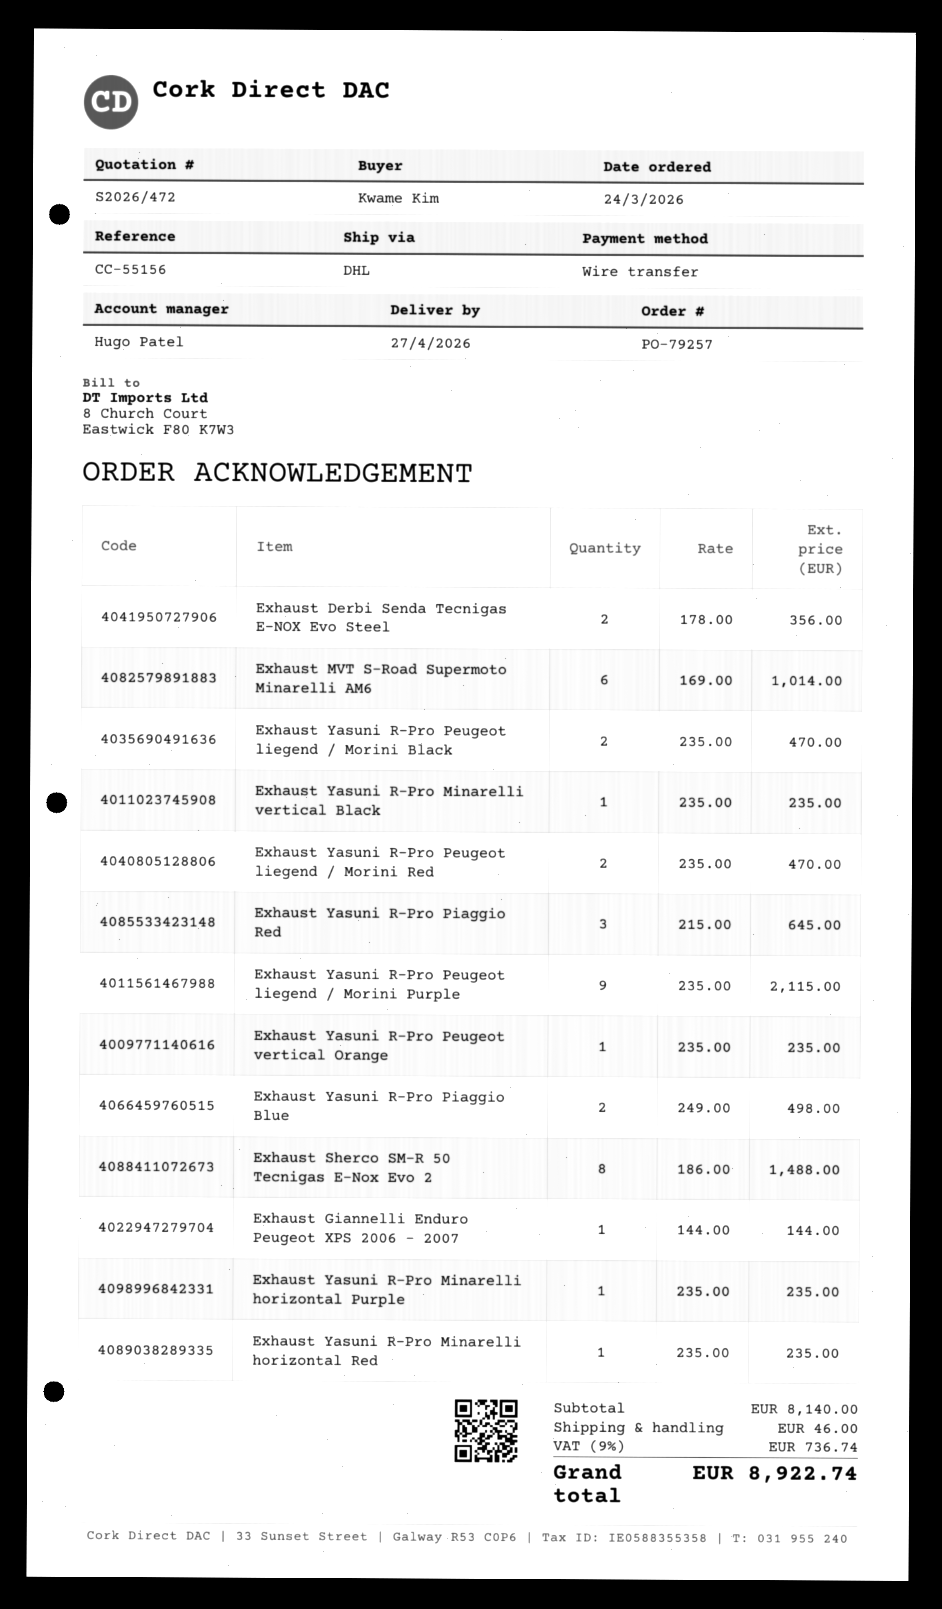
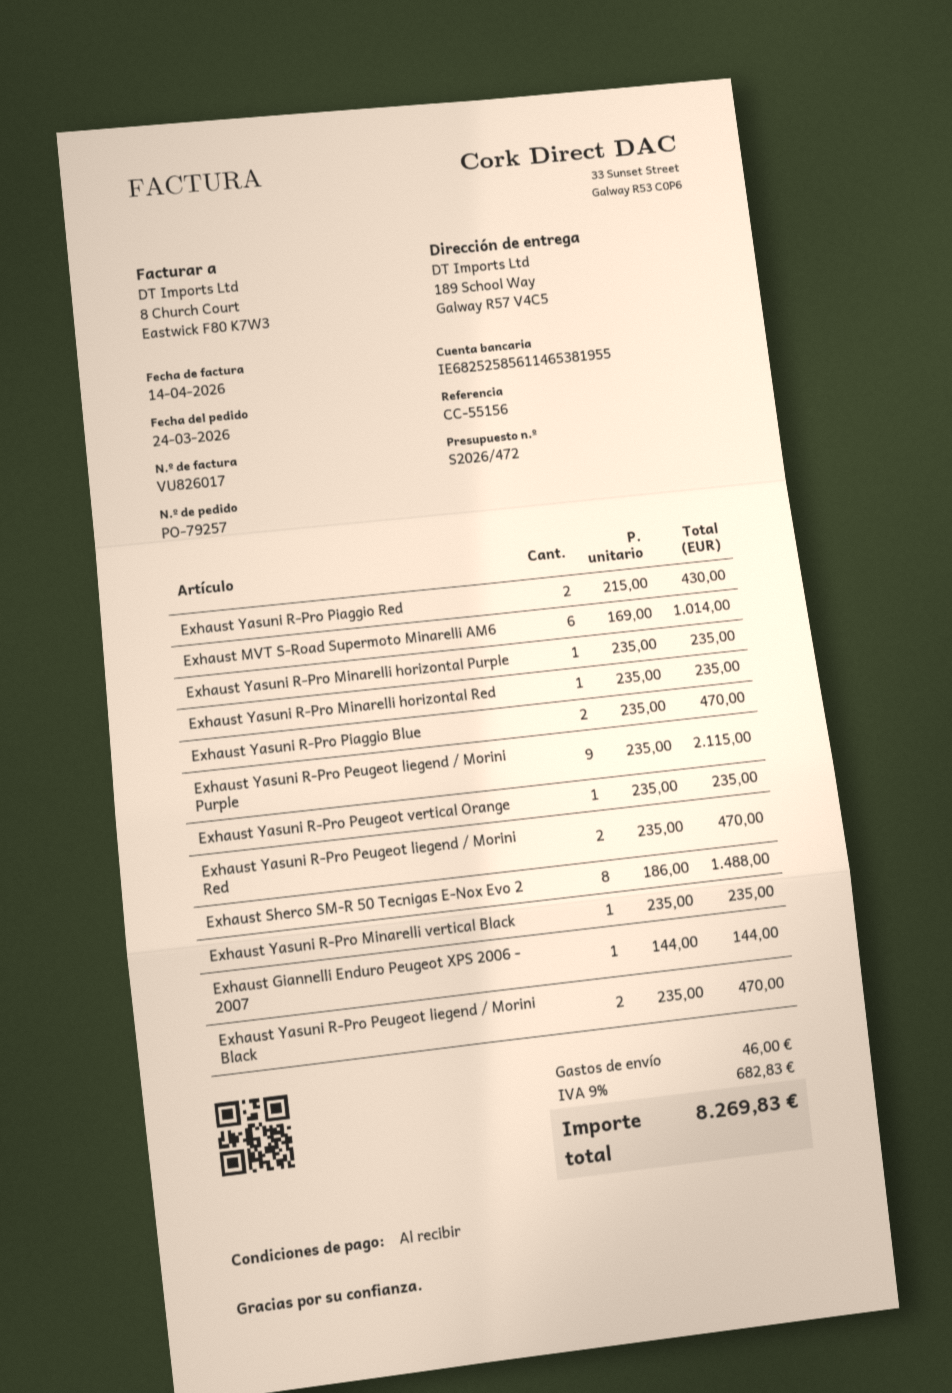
Exhaust Derbi Senda Tecnigas E-NOX Evo Steel: 2 x 178.00 = 356.00 -> none
Exhaust Yasuni R-Pro Piaggio Red: 3 x 215.00 = 645.00 -> 2 x 215.00 = 430.00
Exhaust Yasuni R-Pro Piaggio Blue: 2 x 249.00 = 498.00 -> 2 x 235.00 = 470.00
tax: 9% = 736.74 -> 9% = 682.83
total: 8922.74 -> 8269.83

